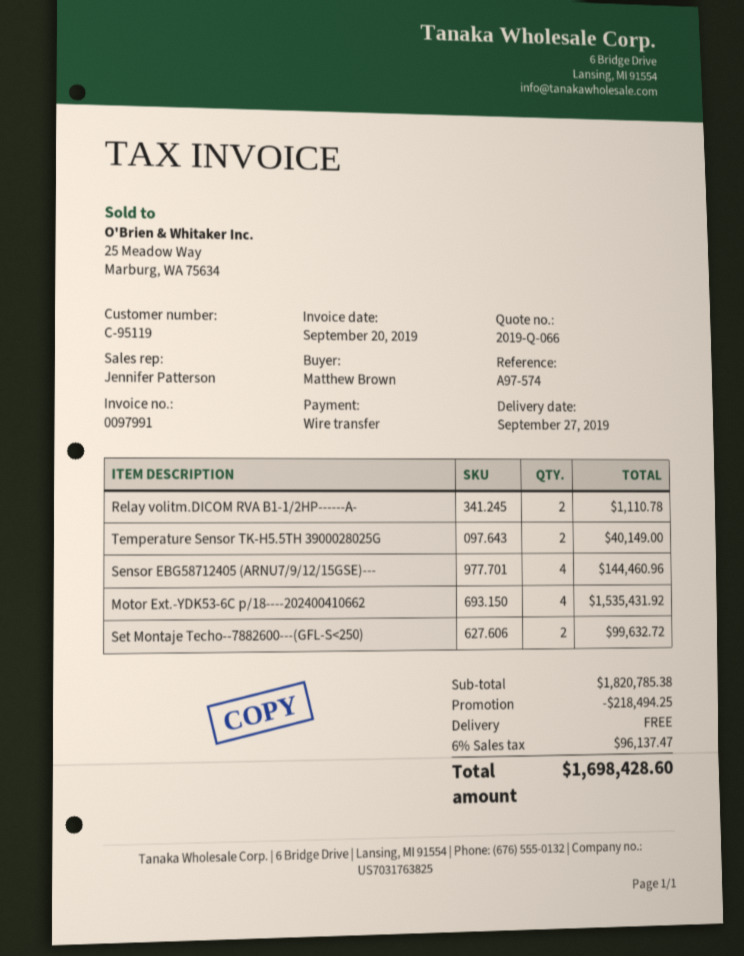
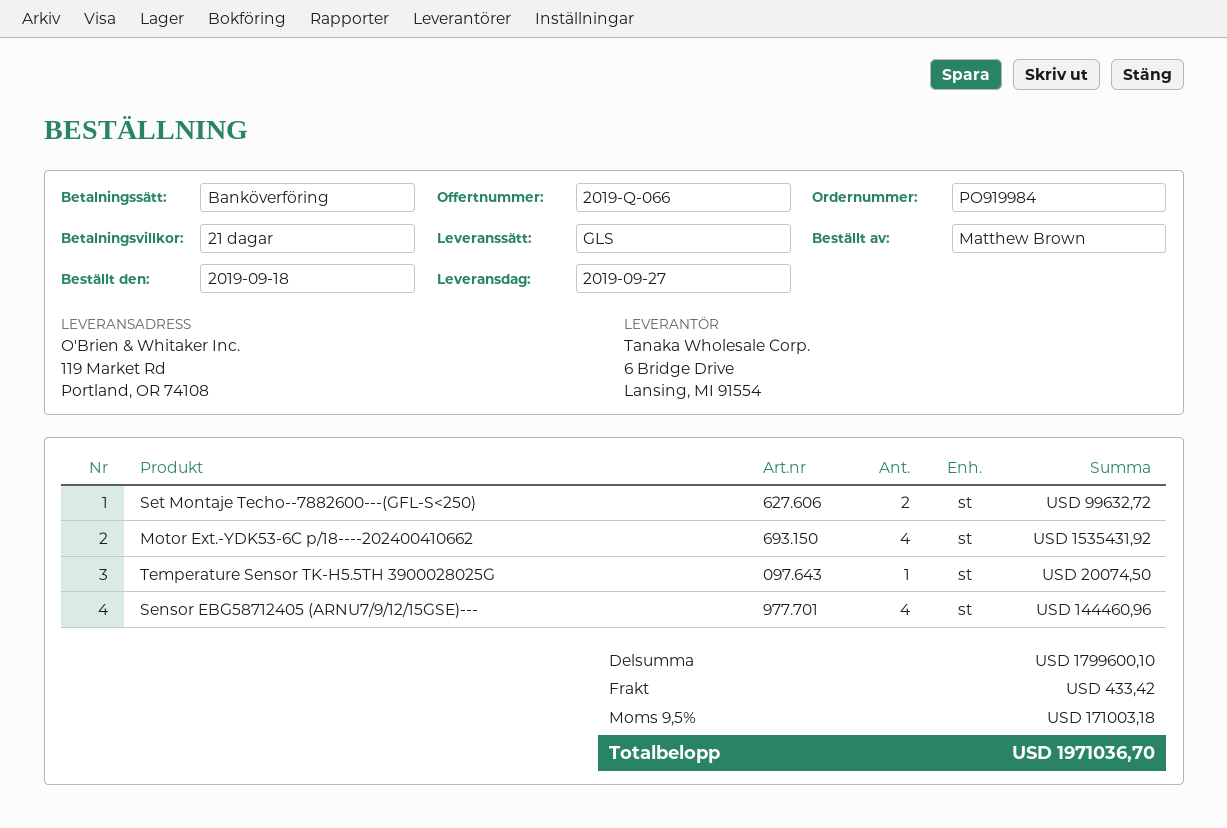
Relay volitm.DICOM RVA B1-1/2HP------A-: 2 for 1110.78 -> none
Temperature Sensor TK-H5.5TH 3900028025G: 2 for 40149.00 -> 1 for 20074.50
subtotal: 1820785.38 -> 1799600.10
discount: 218494.25 -> none
shipping: 0.00 -> 433.42
tax: 6% = 96137.47 -> 9.5% = 171003.18
total: 1698428.60 -> 1971036.70

